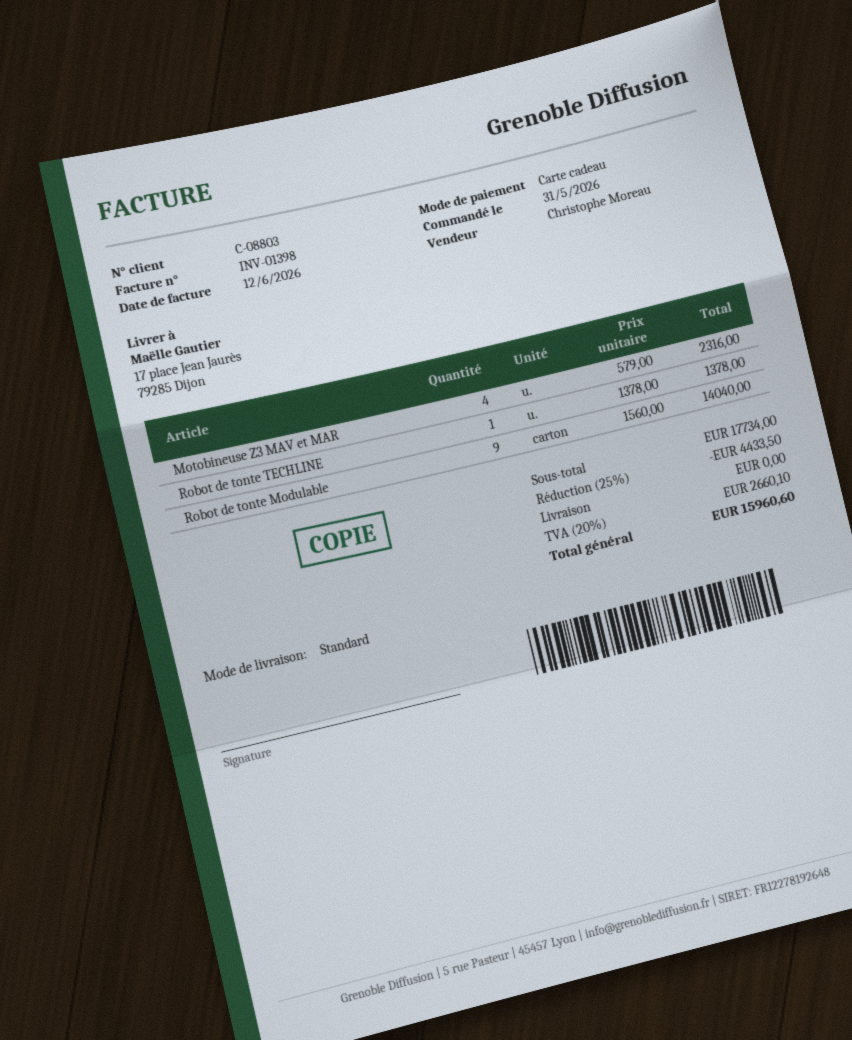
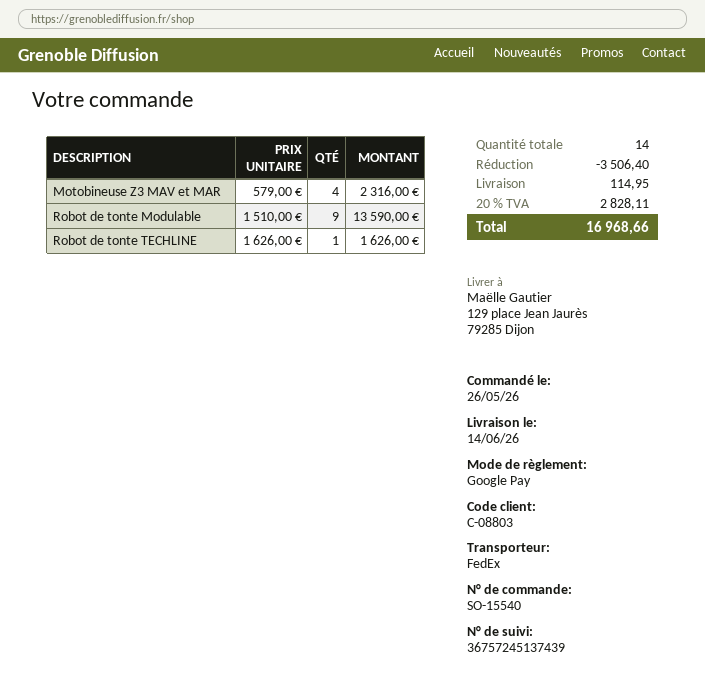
order date: 2026-05-31 -> 2026-05-26
payment method: gift card -> Google Pay
shipping method: standard -> FedEx
ship to: 17 place Jean Jaurès, 79285 Dijon -> 129 place Jean Jaurès, 79285 Dijon
Robot de tonte TECHLINE: 1 x 1378.00 = 1378.00 -> 1 x 1626.00 = 1626.00
Robot de tonte Modulable: 9 x 1560.00 = 14040.00 -> 9 x 1510.00 = 13590.00
discount: 4433.50 -> 3506.40
shipping: 0.00 -> 114.95
tax: 20% = 2660.10 -> 20% = 2828.11
total: 15960.60 -> 16968.66

